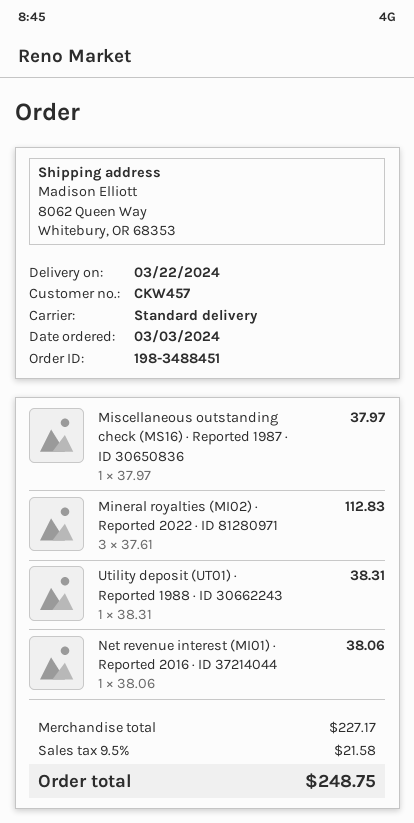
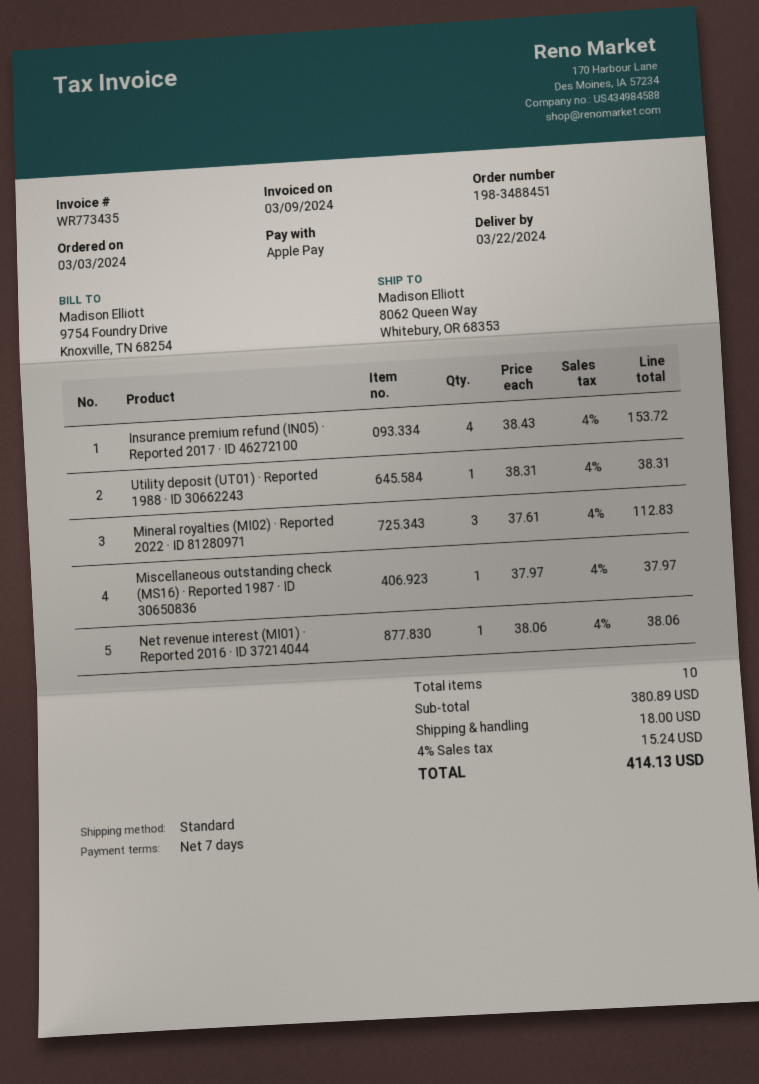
Insurance premium refund (IN05) · Reported 2017 · ID 46272100: none -> 4 x 38.43 = 153.72
subtotal: 227.17 -> 380.89
shipping: none -> 18.00
tax: 9.5% = 21.58 -> 4% = 15.24
total: 248.75 -> 414.13

